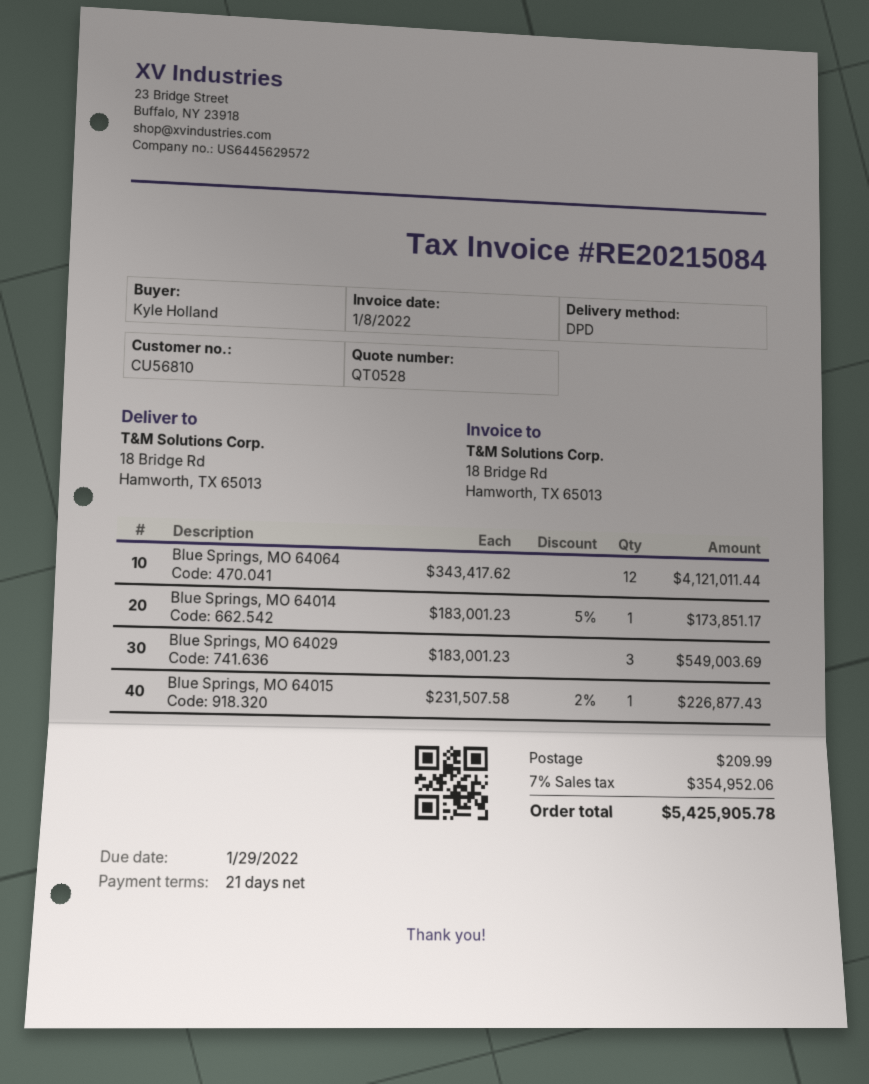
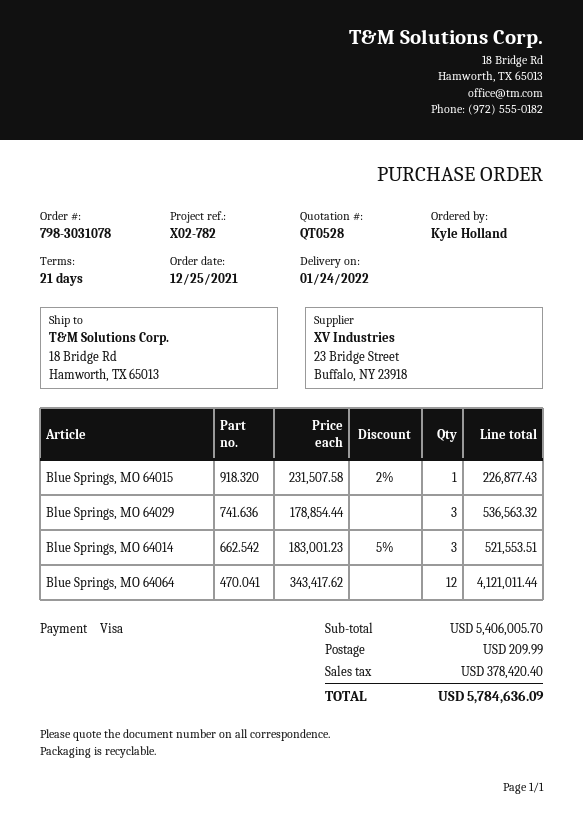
Blue Springs, MO 64014: 1 x 183001.23 - 5% = 173851.17 -> 3 x 183001.23 - 5% = 521553.51
Blue Springs, MO 64029: 3 x 183001.23 = 549003.69 -> 3 x 178854.44 = 536563.32
tax: 354952.06 -> 378420.40
total: 5425905.78 -> 5784636.09

